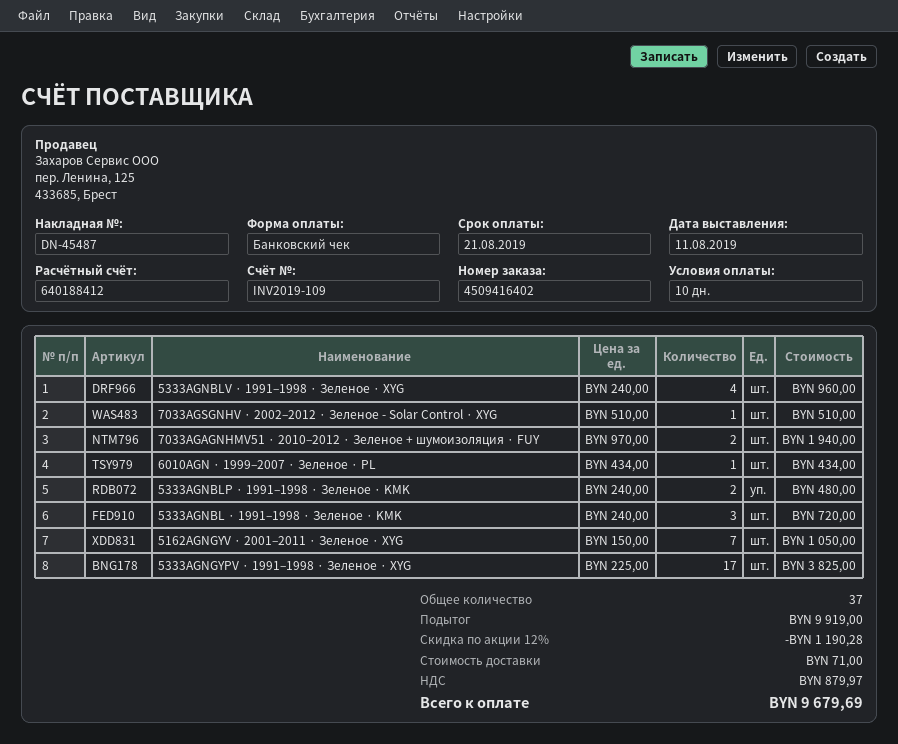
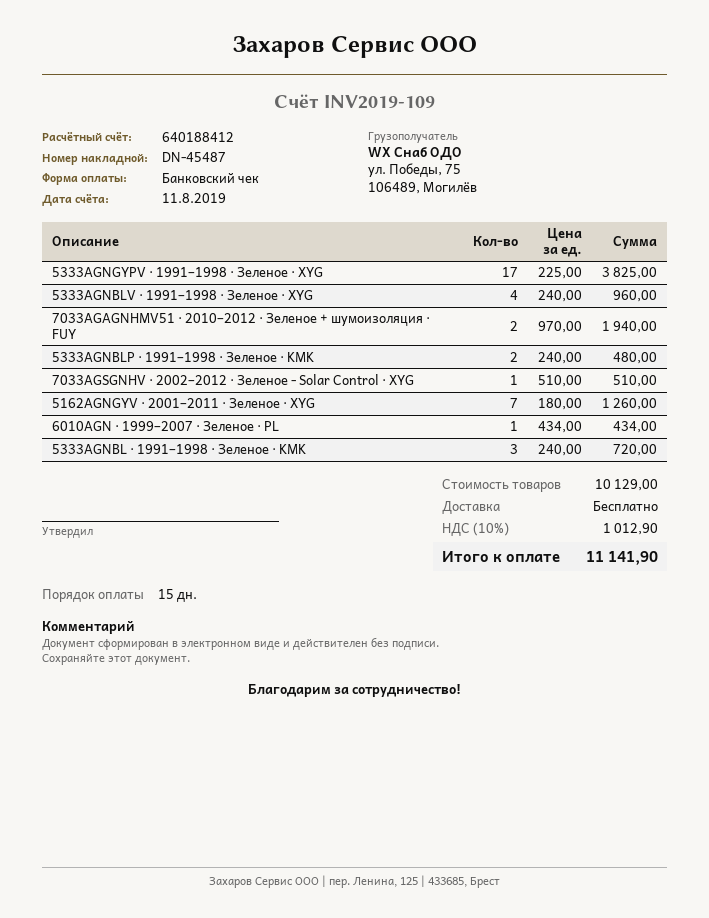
payment terms: 10 days -> 15 days
5162AGNGYV · 2001–2011 · Зеленое · XYG: 7 x 150.00 = 1050.00 -> 7 x 180.00 = 1260.00
subtotal: 9919.00 -> 10129.00
discount: 12% = 1190.28 -> none
shipping: 71.00 -> 0.00
tax: 879.97 -> 1012.90
total: 9679.69 -> 11141.90

